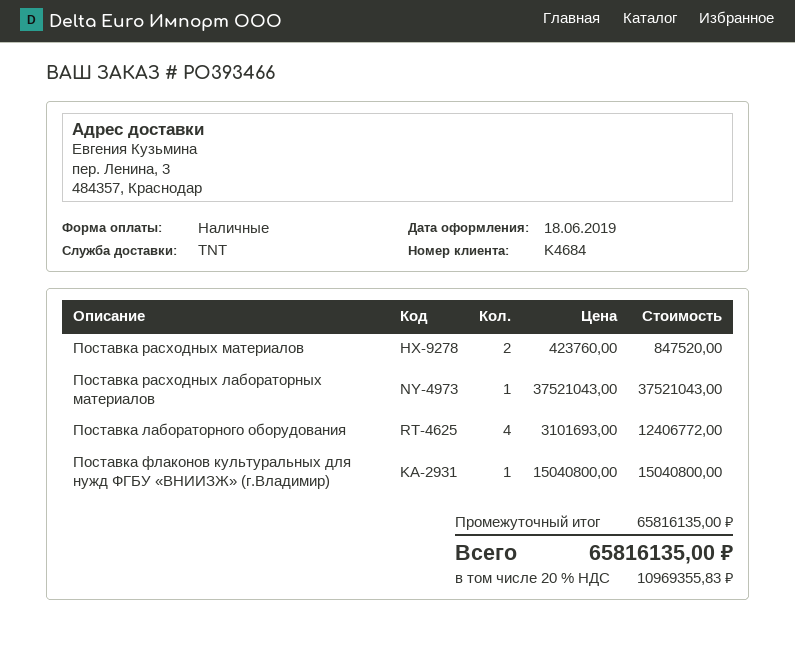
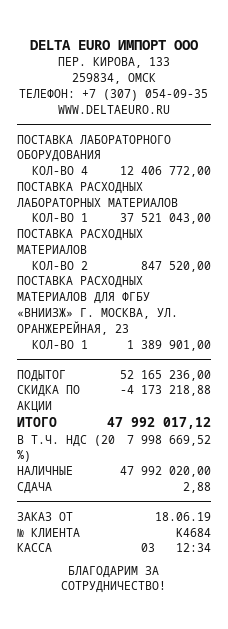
Поставка флаконов культуральных для нужд ФГБУ «ВНИИЗЖ» (г.Владимир): 1 for 15040800.00 -> none
ПОСТАВКА РАСХОДНЫХ МАТЕРИАЛОВ ДЛЯ ФГБУ «ВНИИЗЖ» Г. МОСКВА, УЛ. ОРАНЖЕРЕЙНАЯ, 23: none -> 1 for 1389901.00
subtotal: 65816135.00 -> 52165236.00
discount: none -> 4173218.88
tax: 20% = 10969355.83 -> 20% = 7998669.52
total: 65816135.00 -> 47992017.12

